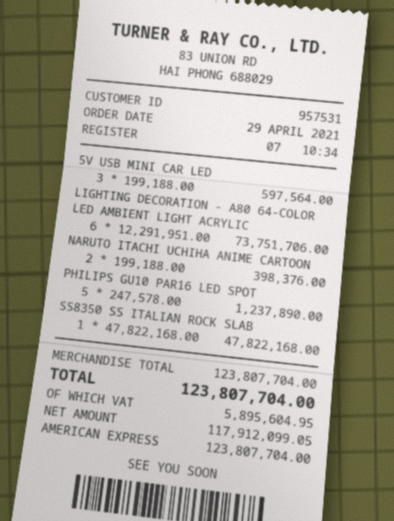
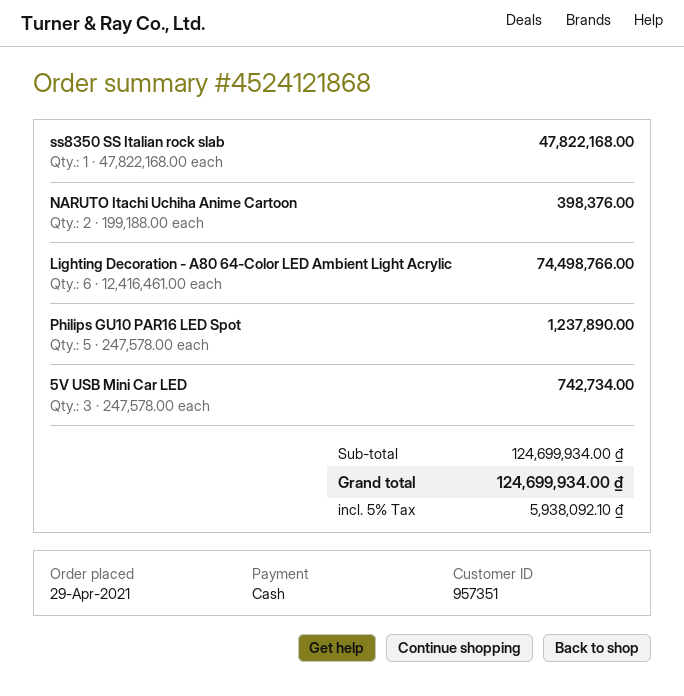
customer number: 957531 -> 957351
payment method: American Express -> cash
5V USB MINI CAR LED: 3 x 199188.00 = 597564.00 -> 3 x 247578.00 = 742734.00
LIGHTING DECORATION - A80 64-COLOR LED AMBIENT LIGHT ACRYLIC: 6 x 12291951.00 = 73751706.00 -> 6 x 12416461.00 = 74498766.00
subtotal: 123807704.00 -> 124699934.00
tax: 5895604.95 -> 5938092.10
total: 123807704.00 -> 124699934.00

